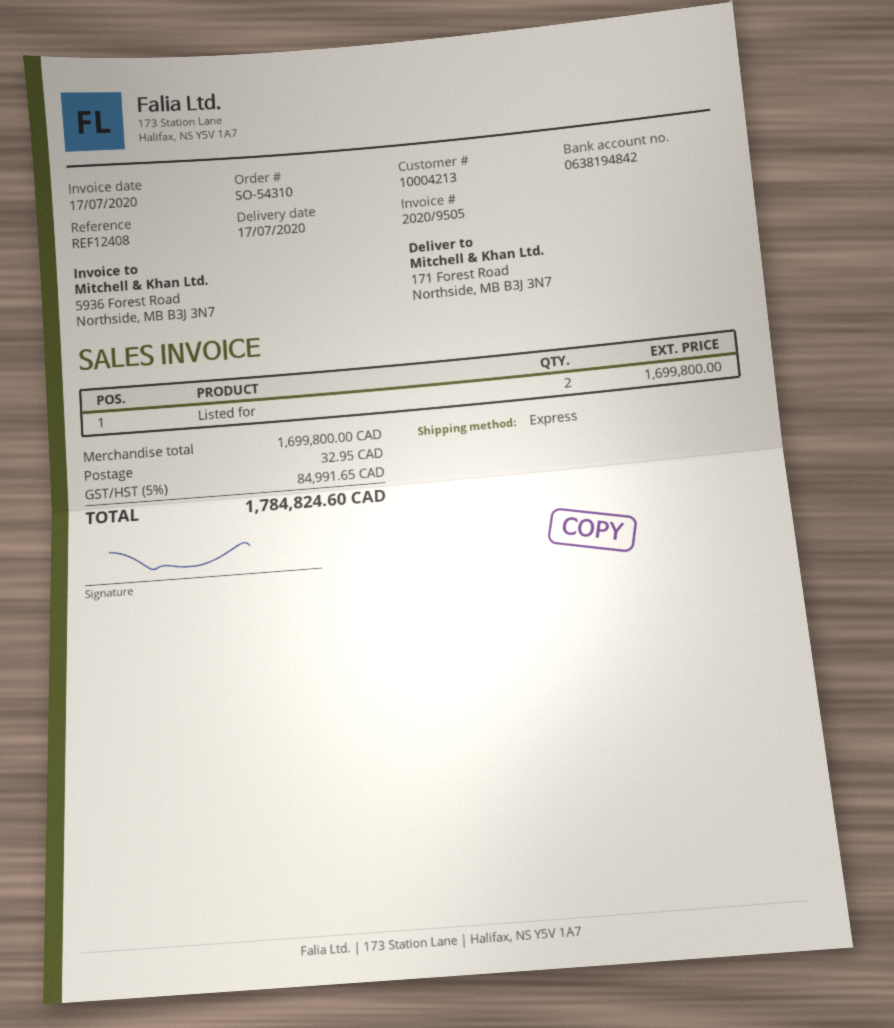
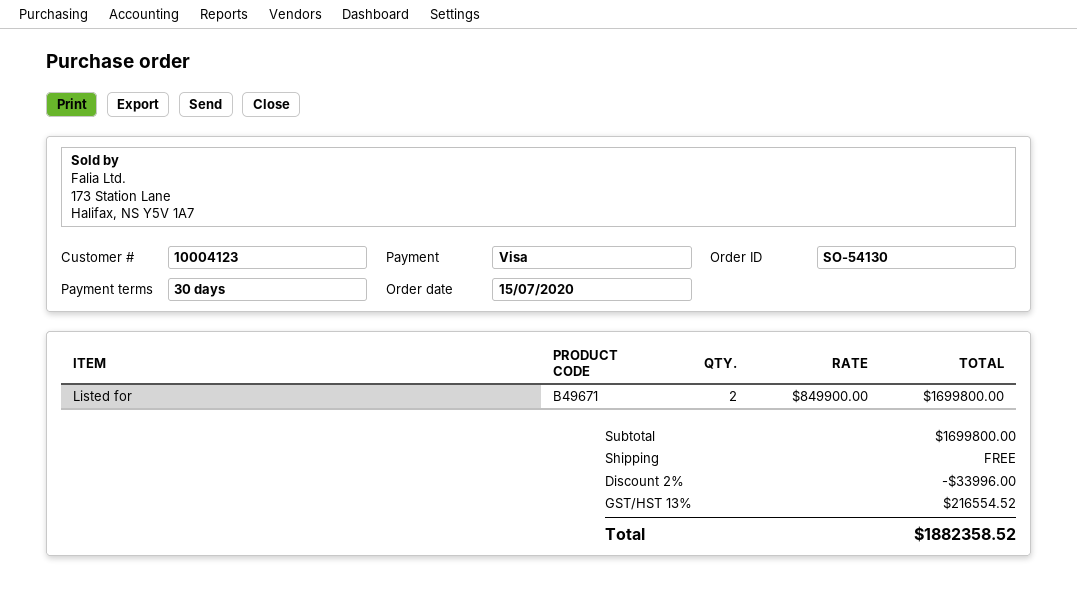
order number: SO-54310 -> SO-54130
customer number: 10004213 -> 10004123
discount: none -> 2% = 33996.00
shipping: 32.95 -> 0.00
tax: 5% = 84991.65 -> 13% = 216554.52
total: 1784824.60 -> 1882358.52

